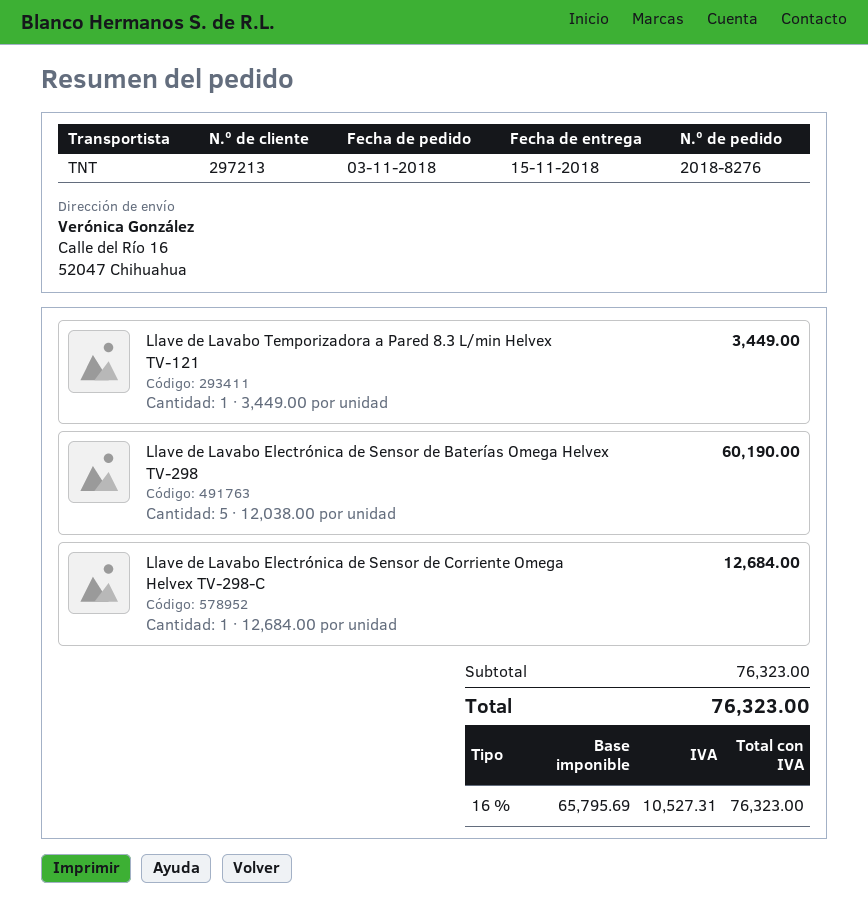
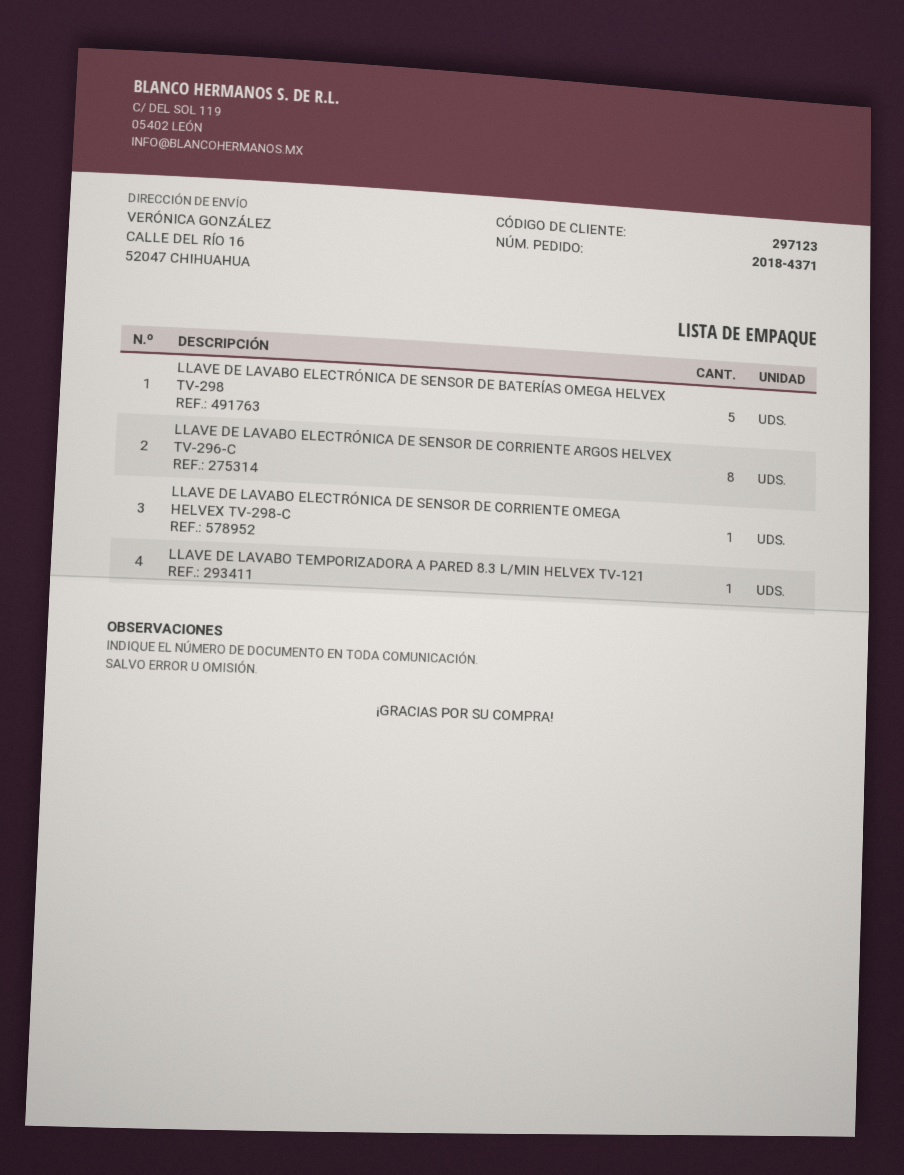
order number: 2018-8276 -> 2018-4371
customer number: 297213 -> 297123
LLAVE DE LAVABO ELECTRÓNICA DE SENSOR DE CORRIENTE ARGOS HELVEX TV-296-C: none -> 8

